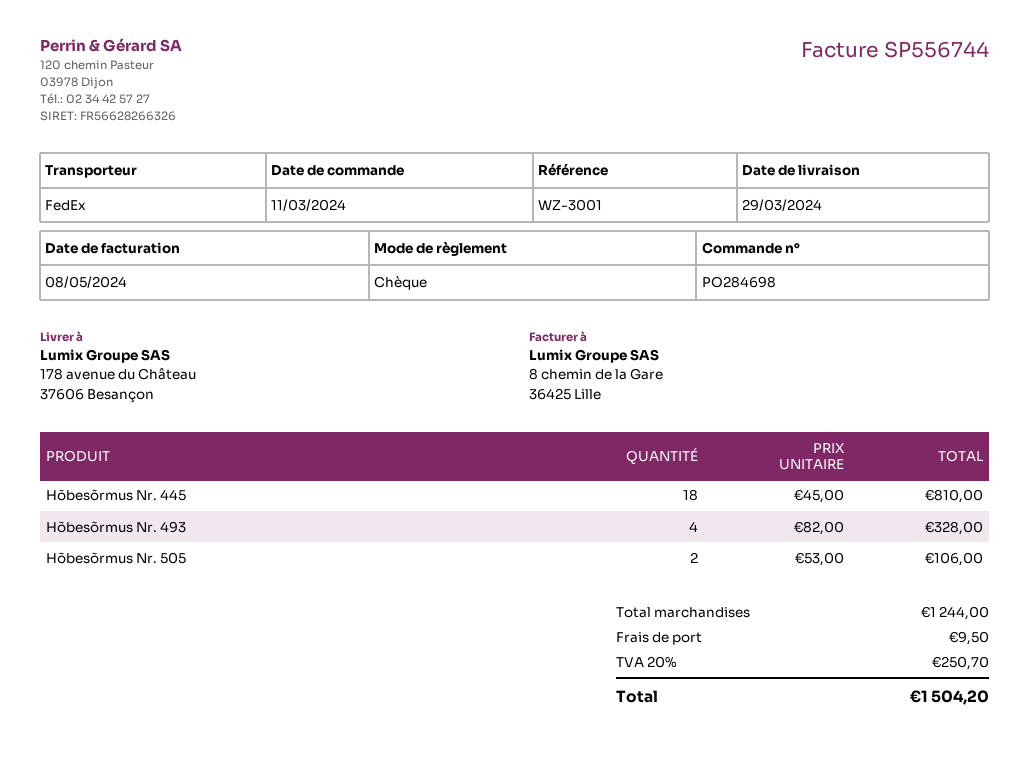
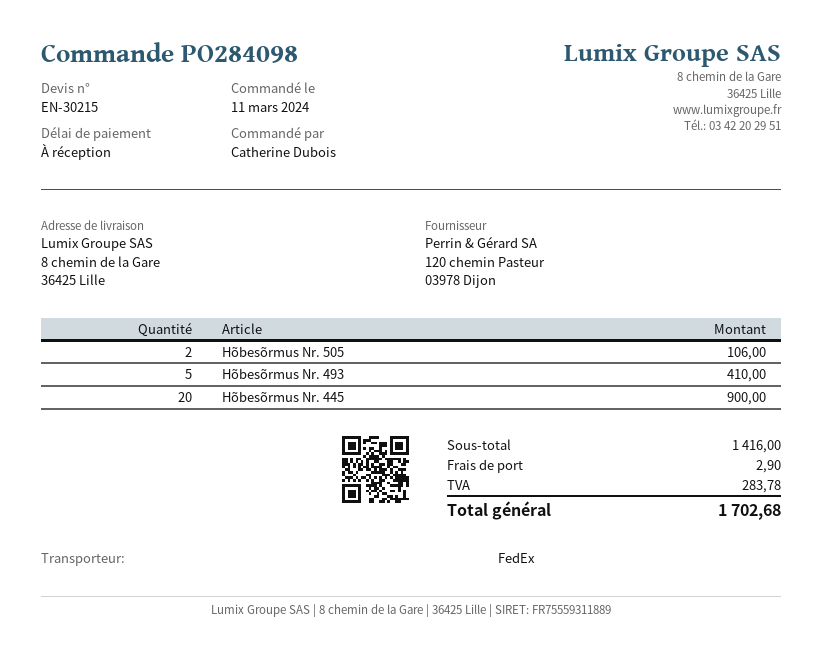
order number: PO284698 -> PO284098
ship to: 178 avenue du Château, 37606 Besançon -> 8 chemin de la Gare, 36425 Lille
Hõbesõrmus Nr. 445: 18 for 810.00 -> 20 for 900.00
Hõbesõrmus Nr. 493: 4 for 328.00 -> 5 for 410.00
subtotal: 1244.00 -> 1416.00
shipping: 9.50 -> 2.90
tax: 250.70 -> 283.78
total: 1504.20 -> 1702.68

